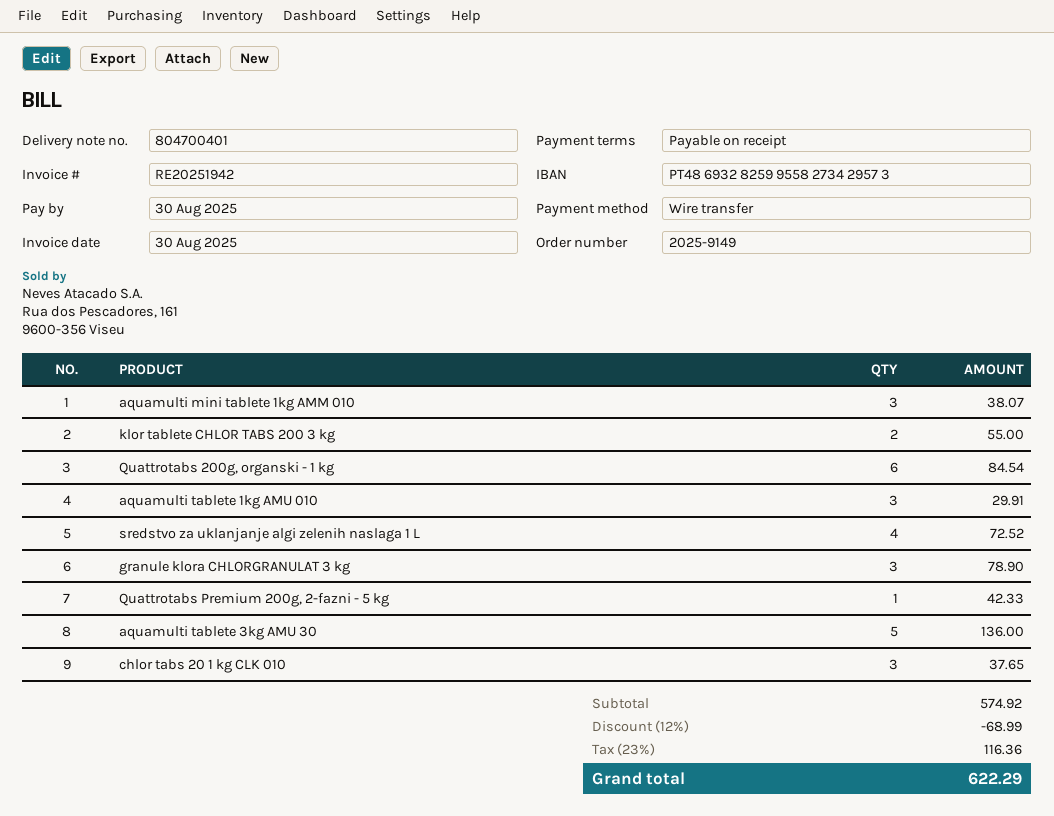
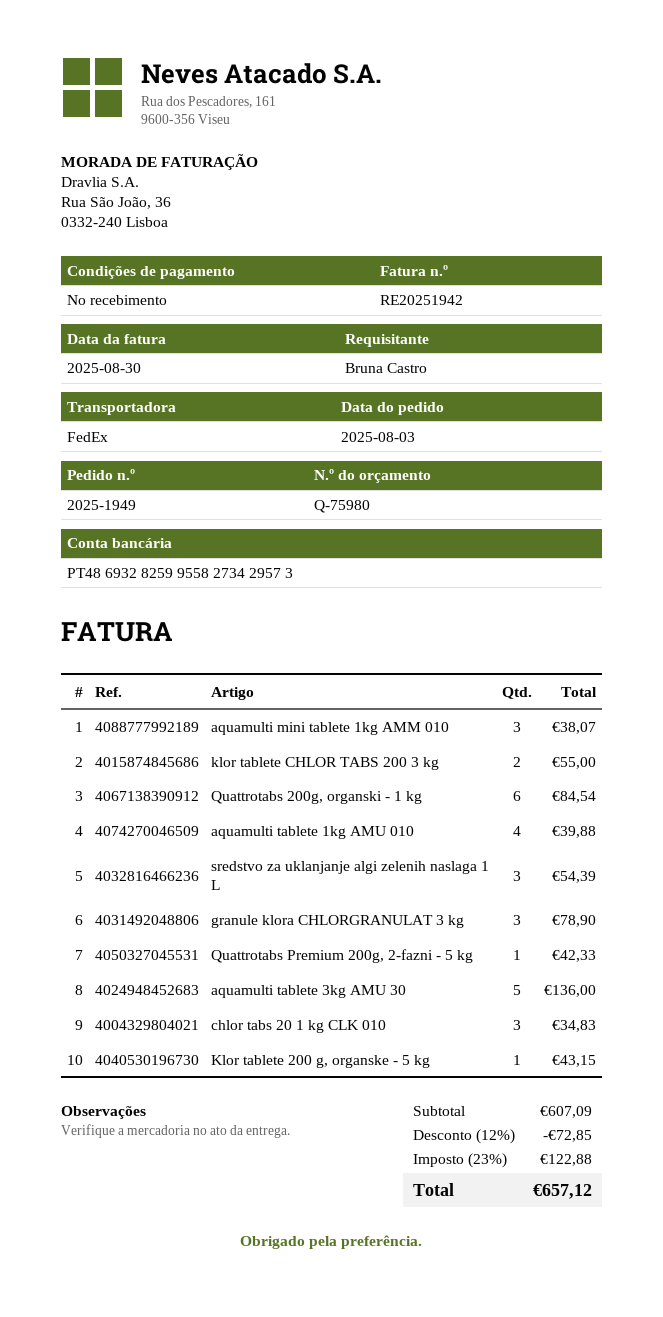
order number: 2025-9149 -> 2025-1949
aquamulti tablete 1kg AMU 010: 3 for 29.91 -> 4 for 39.88
sredstvo za uklanjanje algi zelenih naslaga 1 L: 4 for 72.52 -> 3 for 54.39
chlor tabs 20 1 kg CLK 010: 3 for 37.65 -> 3 for 34.83
Klor tablete 200 g, organske - 5 kg: none -> 1 for 43.15
subtotal: 574.92 -> 607.09
discount: 12% = 68.99 -> 12% = 72.85
tax: 23% = 116.36 -> 23% = 122.88
total: 622.29 -> 657.12

